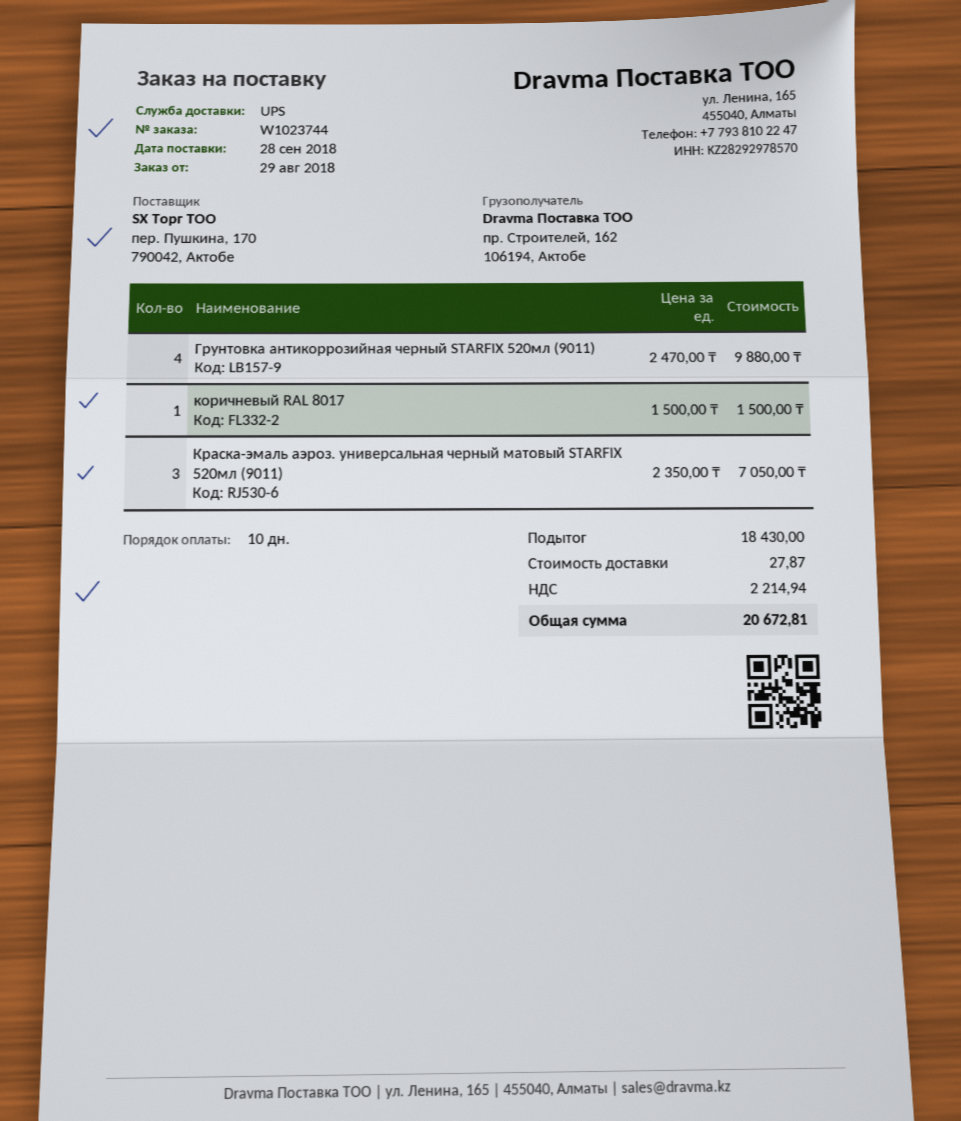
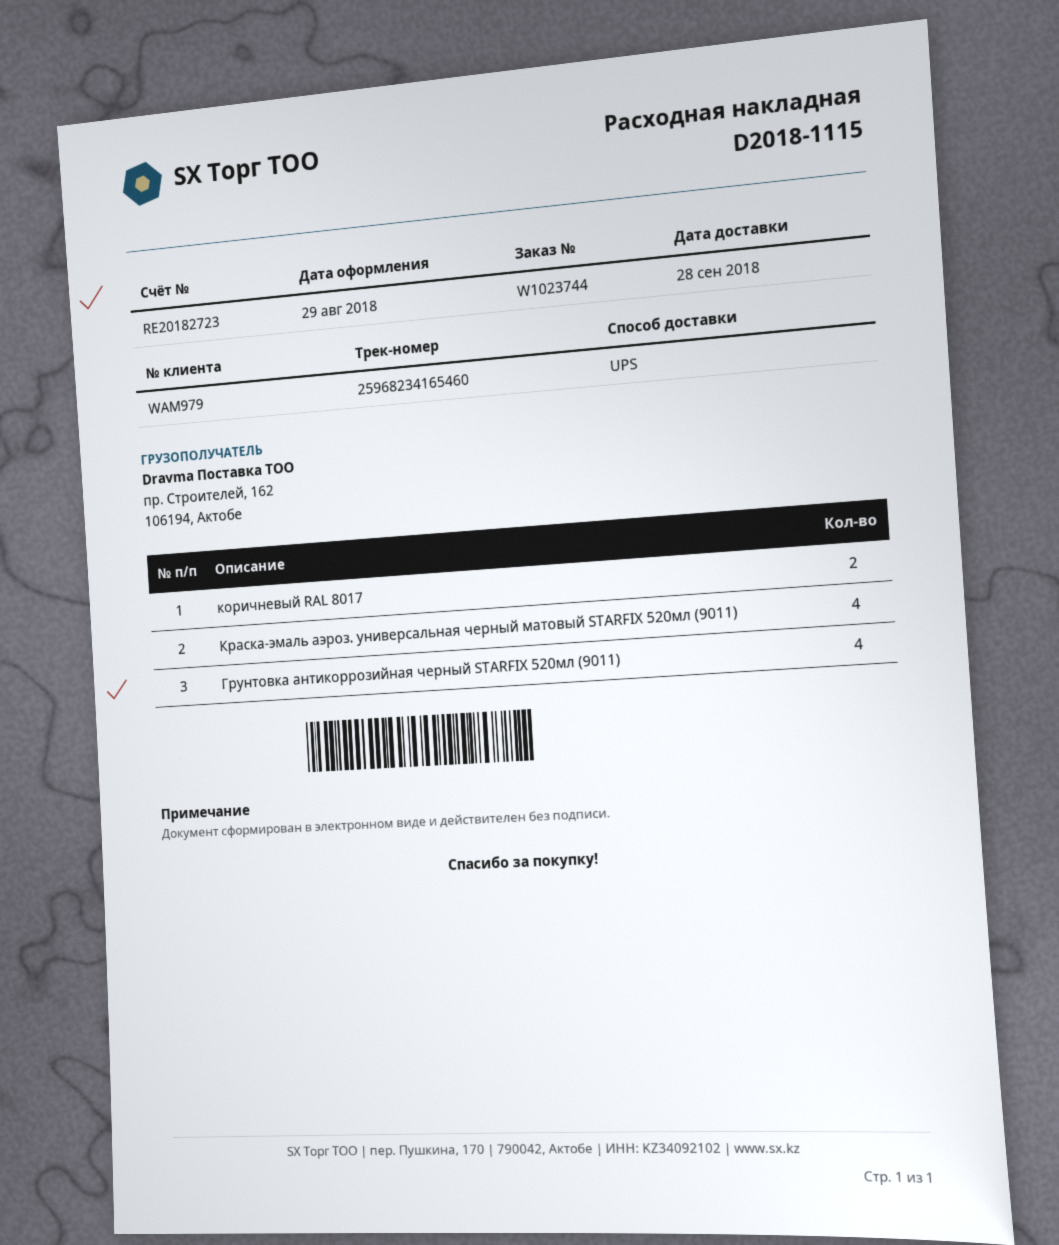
коричневый RAL 8017: 1 -> 2
Краска-эмаль аэроз. универсальная черный матовый STARFIX 520мл (9011): 3 -> 4

